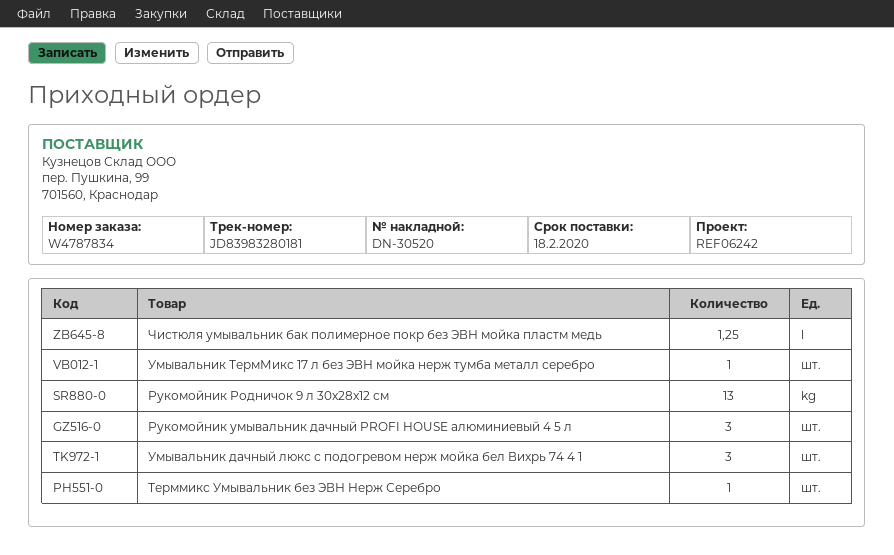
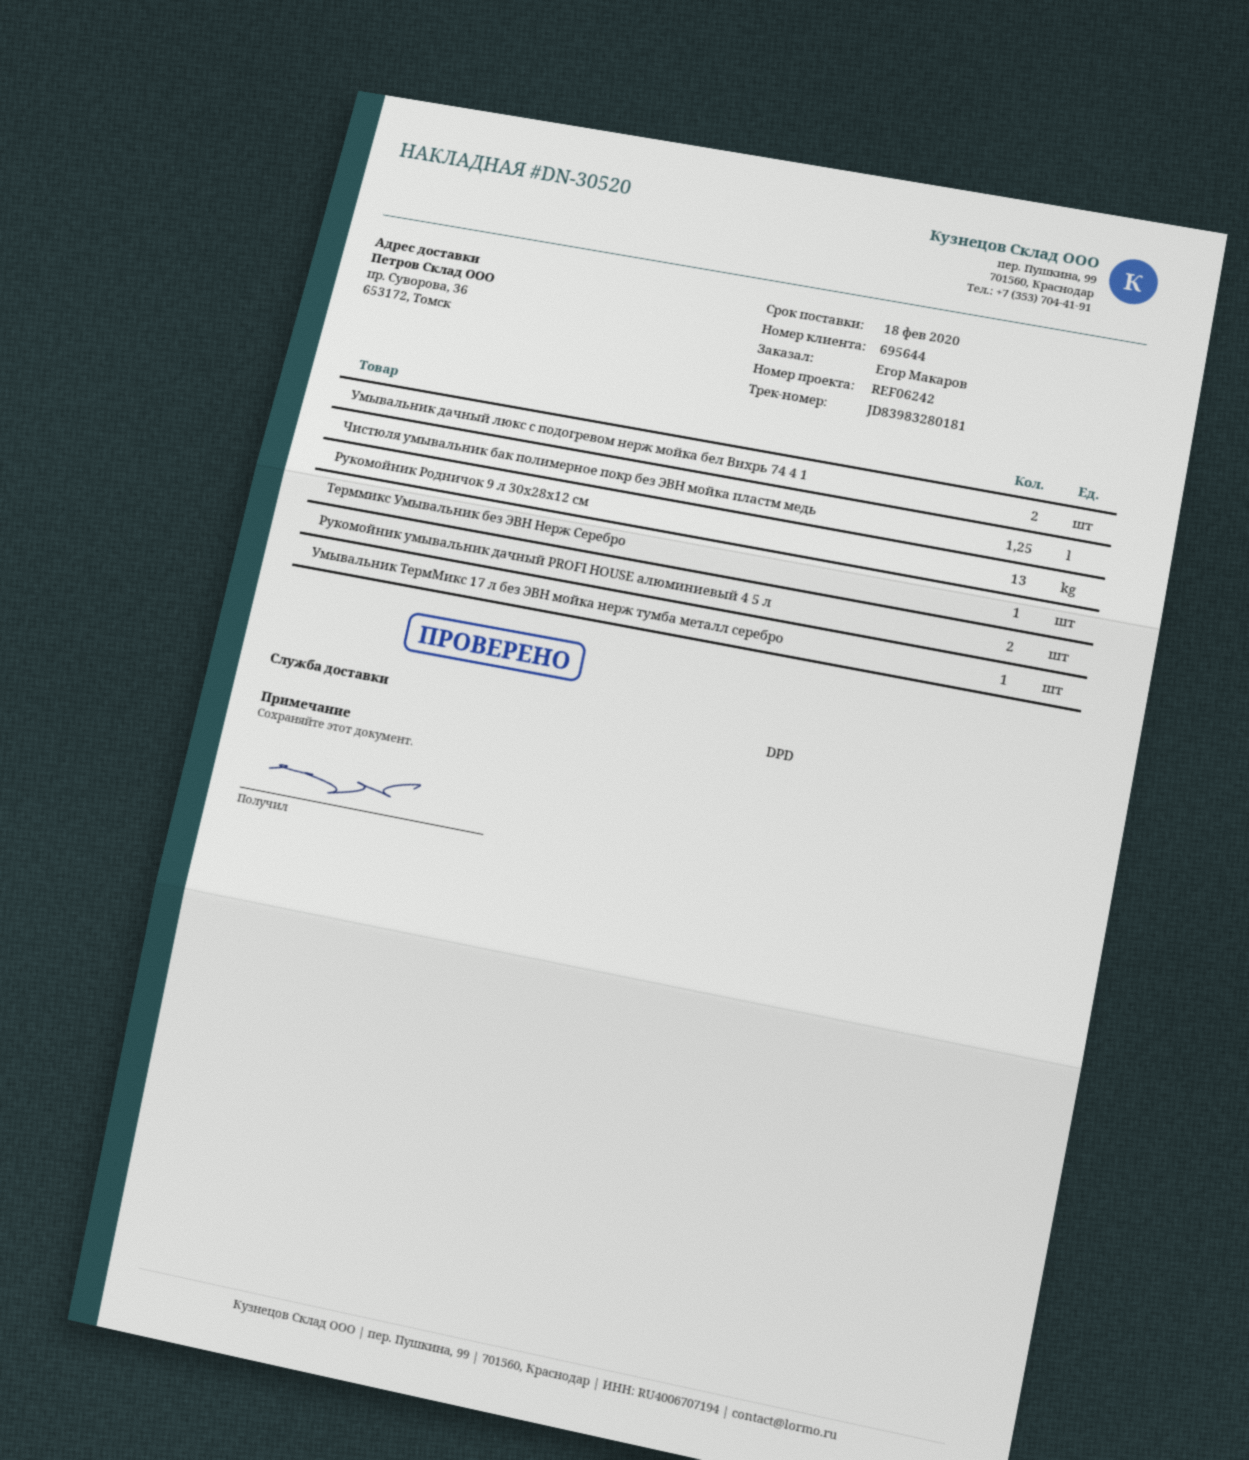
Рукомойник умывальник дачный PROFI HOUSE алюминиевый 4 5 л: 3 -> 2
Умывальник дачный люкс с подогревом нерж мойка бел Вихрь 74 4 1: 3 -> 2

